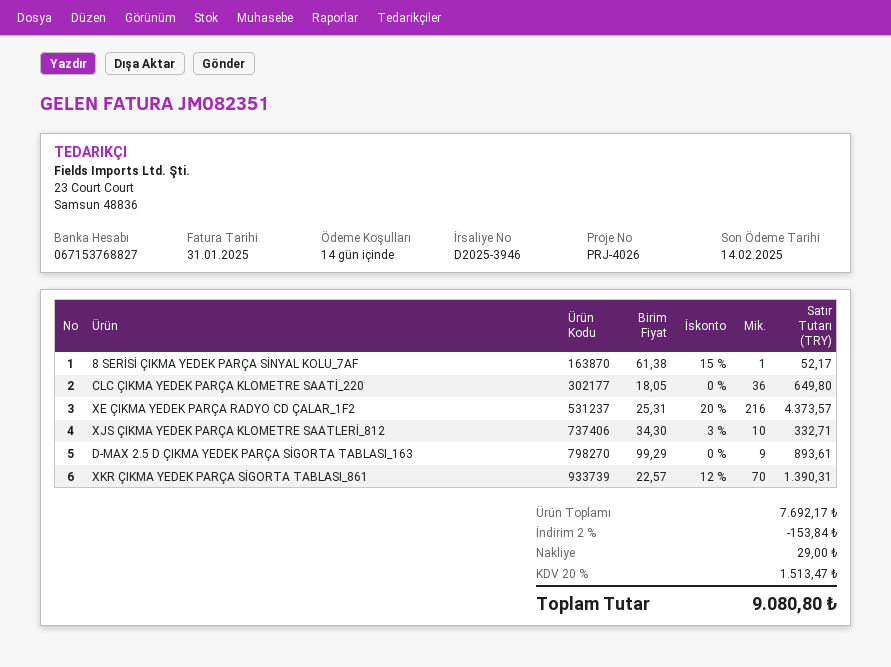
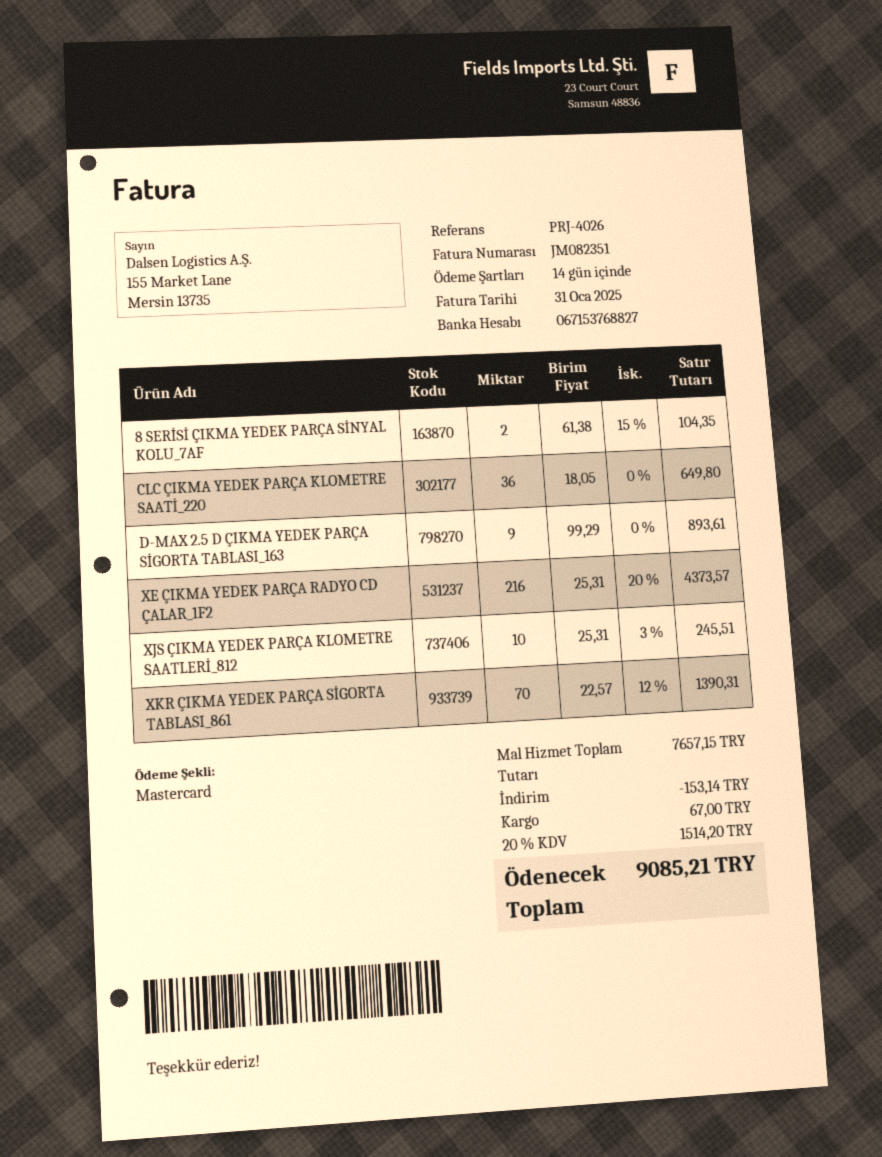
8 SERİSİ ÇIKMA YEDEK PARÇA SİNYAL KOLU_7AF: 1 x 61.38 - 15% = 52.17 -> 2 x 61.38 - 15% = 104.35
XJS ÇIKMA YEDEK PARÇA KLOMETRE SAATLERİ_812: 10 x 34.30 - 3% = 332.71 -> 10 x 25.31 - 3% = 245.51
subtotal: 7692.17 -> 7657.15
discount: 153.84 -> 153.14
shipping: 29.00 -> 67.00
tax: 20% = 1513.47 -> 20% = 1514.20
total: 9080.80 -> 9085.21

